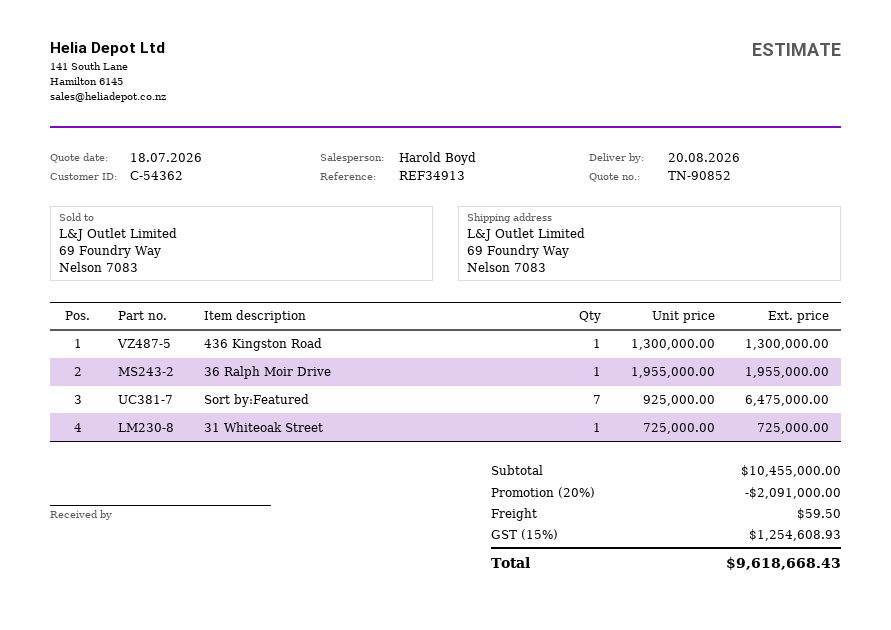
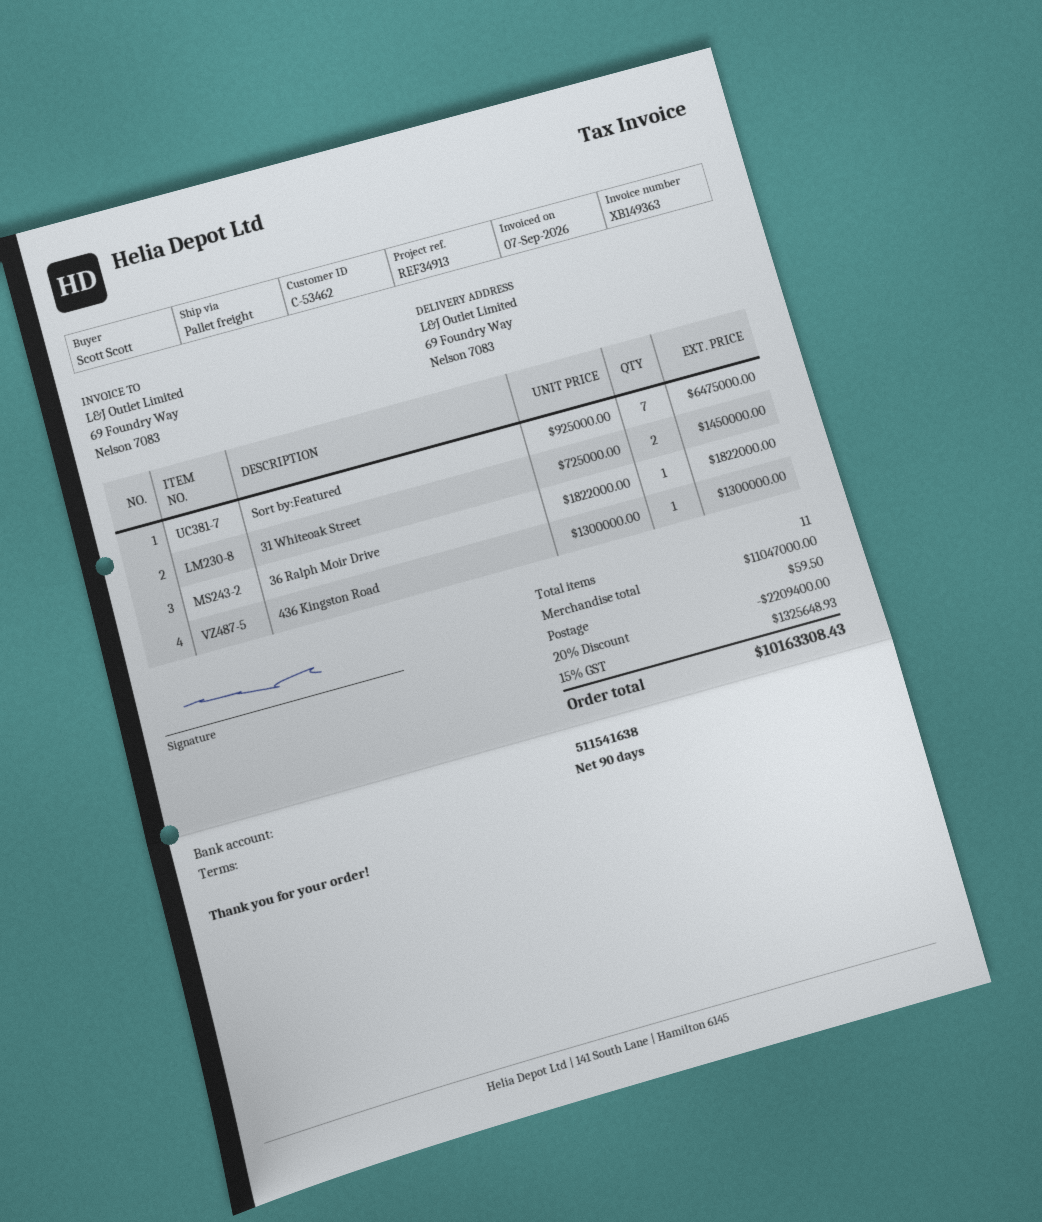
customer number: C-54362 -> C-53462
36 Ralph Moir Drive: 1 x 1955000.00 = 1955000.00 -> 1 x 1822000.00 = 1822000.00
31 Whiteoak Street: 1 x 725000.00 = 725000.00 -> 2 x 725000.00 = 1450000.00
subtotal: 10455000.00 -> 11047000.00
discount: 20% = 2091000.00 -> 20% = 2209400.00
tax: 15% = 1254608.93 -> 15% = 1325648.93
total: 9618668.43 -> 10163308.43

